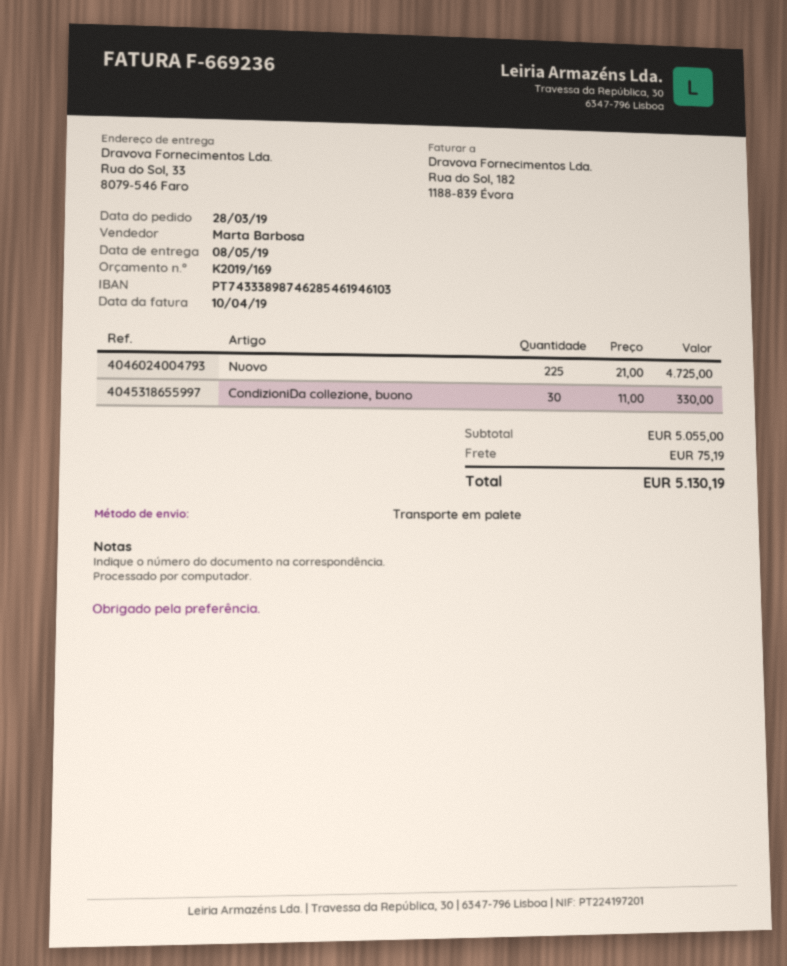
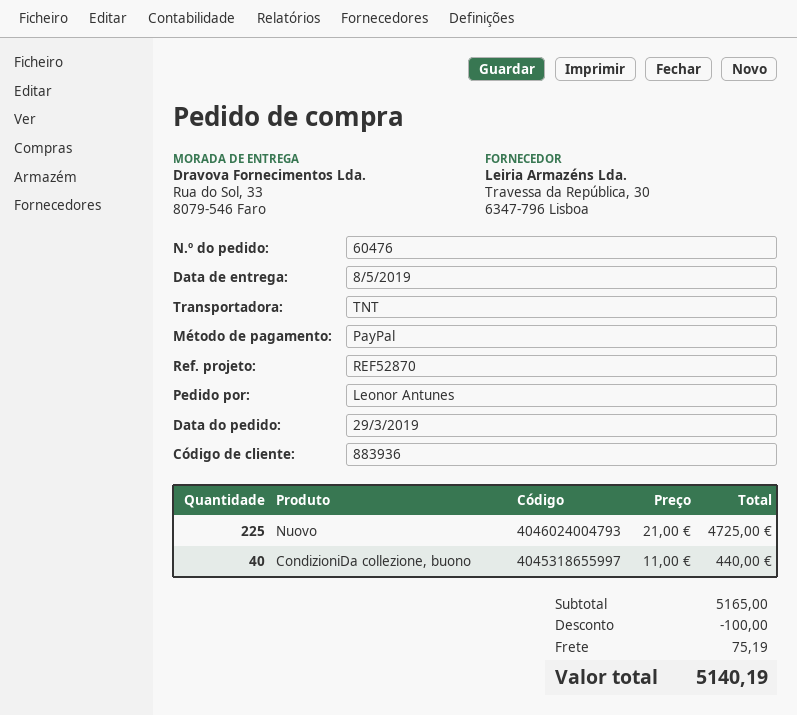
order date: 2019-03-28 -> 2019-03-29
shipping method: pallet freight -> TNT
CondizioniDa collezione, buono: 30 x 11.00 = 330.00 -> 40 x 11.00 = 440.00
subtotal: 5055.00 -> 5165.00
discount: none -> 100.00
total: 5130.19 -> 5140.19

